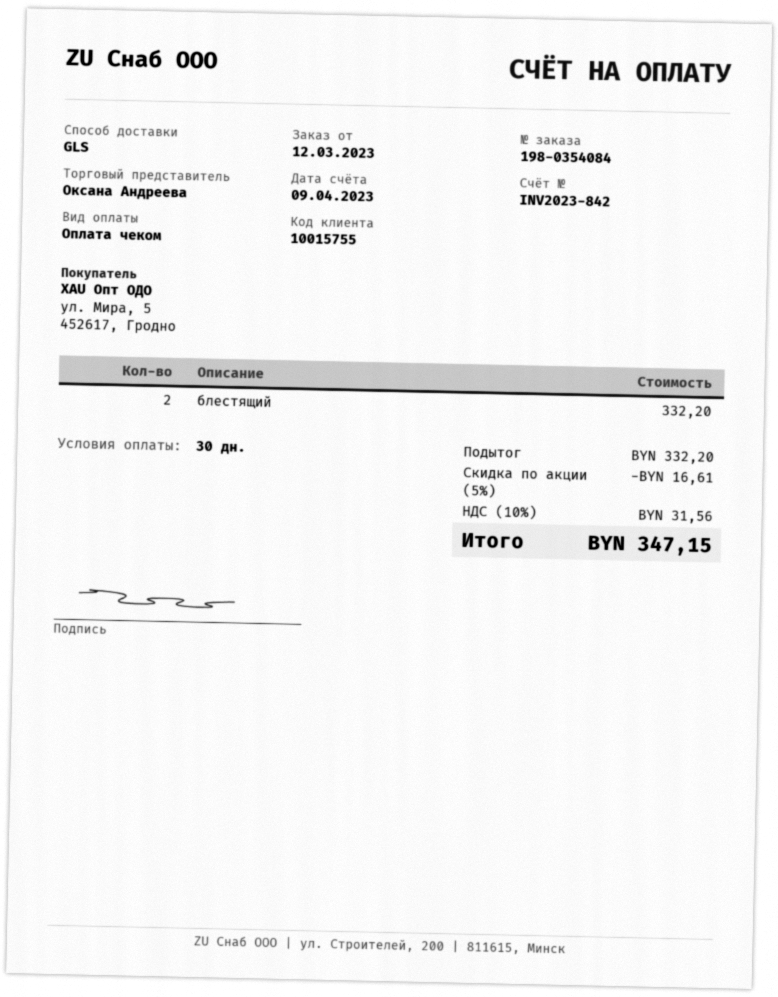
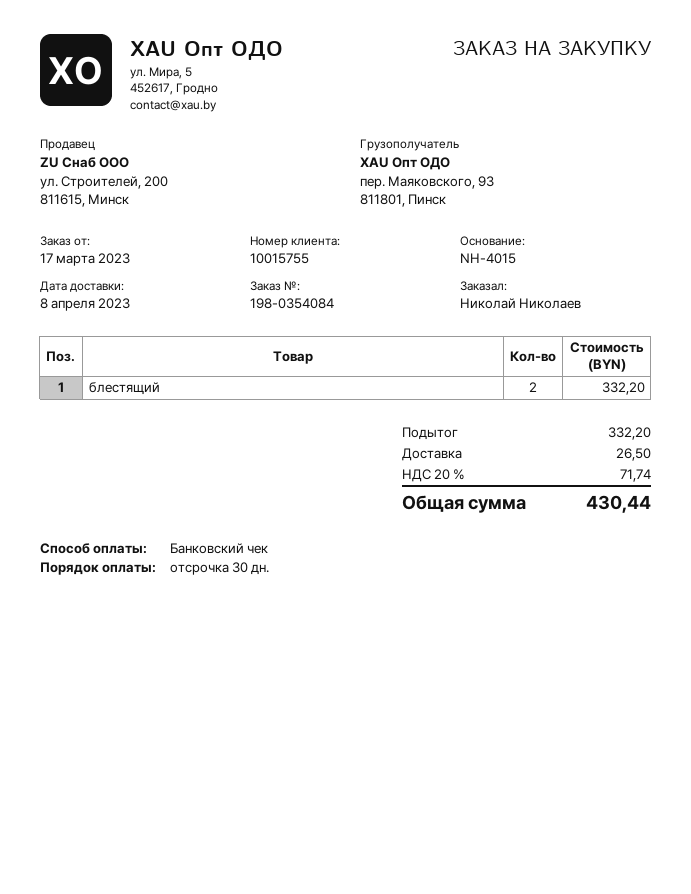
order date: 2023-03-12 -> 2023-03-17
discount: 5% = 16.61 -> none
shipping: none -> 26.50
tax: 10% = 31.56 -> 20% = 71.74
total: 347.15 -> 430.44

